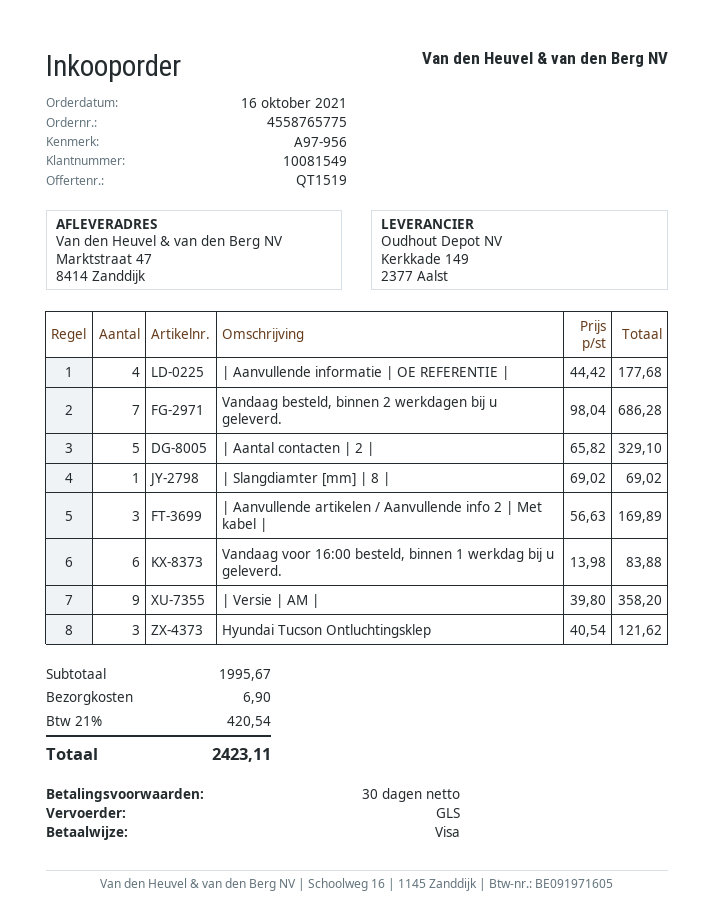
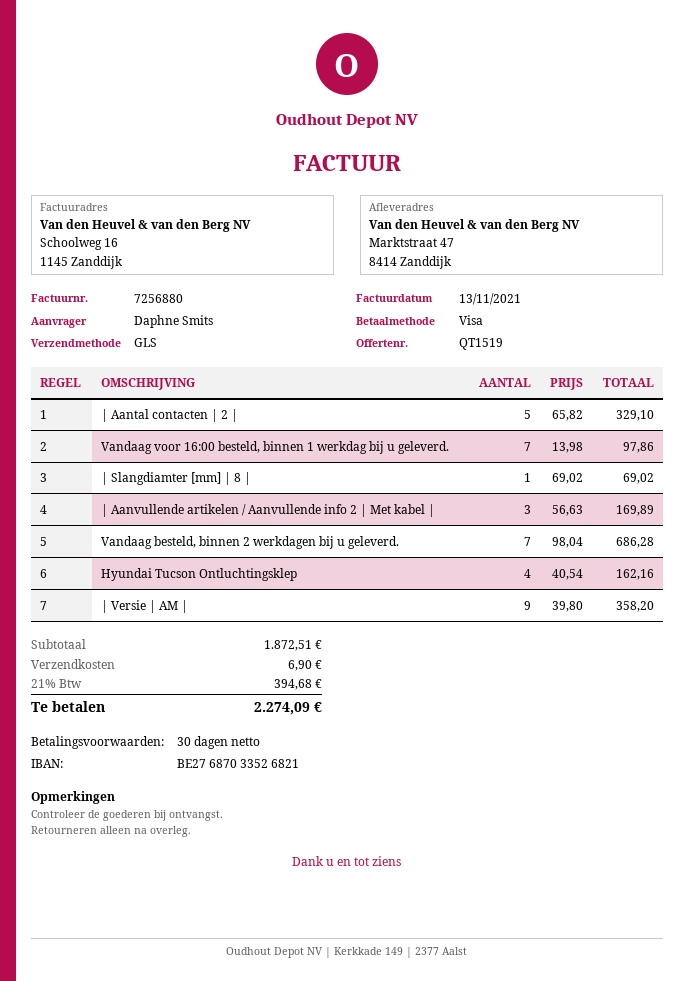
| Aanvullende informatie | OE REFERENTIE |: 4 x 44.42 = 177.68 -> none
Vandaag voor 16:00 besteld, binnen 1 werkdag bij u geleverd.: 6 x 13.98 = 83.88 -> 7 x 13.98 = 97.86
Hyundai Tucson Ontluchtingsklep: 3 x 40.54 = 121.62 -> 4 x 40.54 = 162.16
subtotal: 1995.67 -> 1872.51
tax: 21% = 420.54 -> 21% = 394.68
total: 2423.11 -> 2274.09

